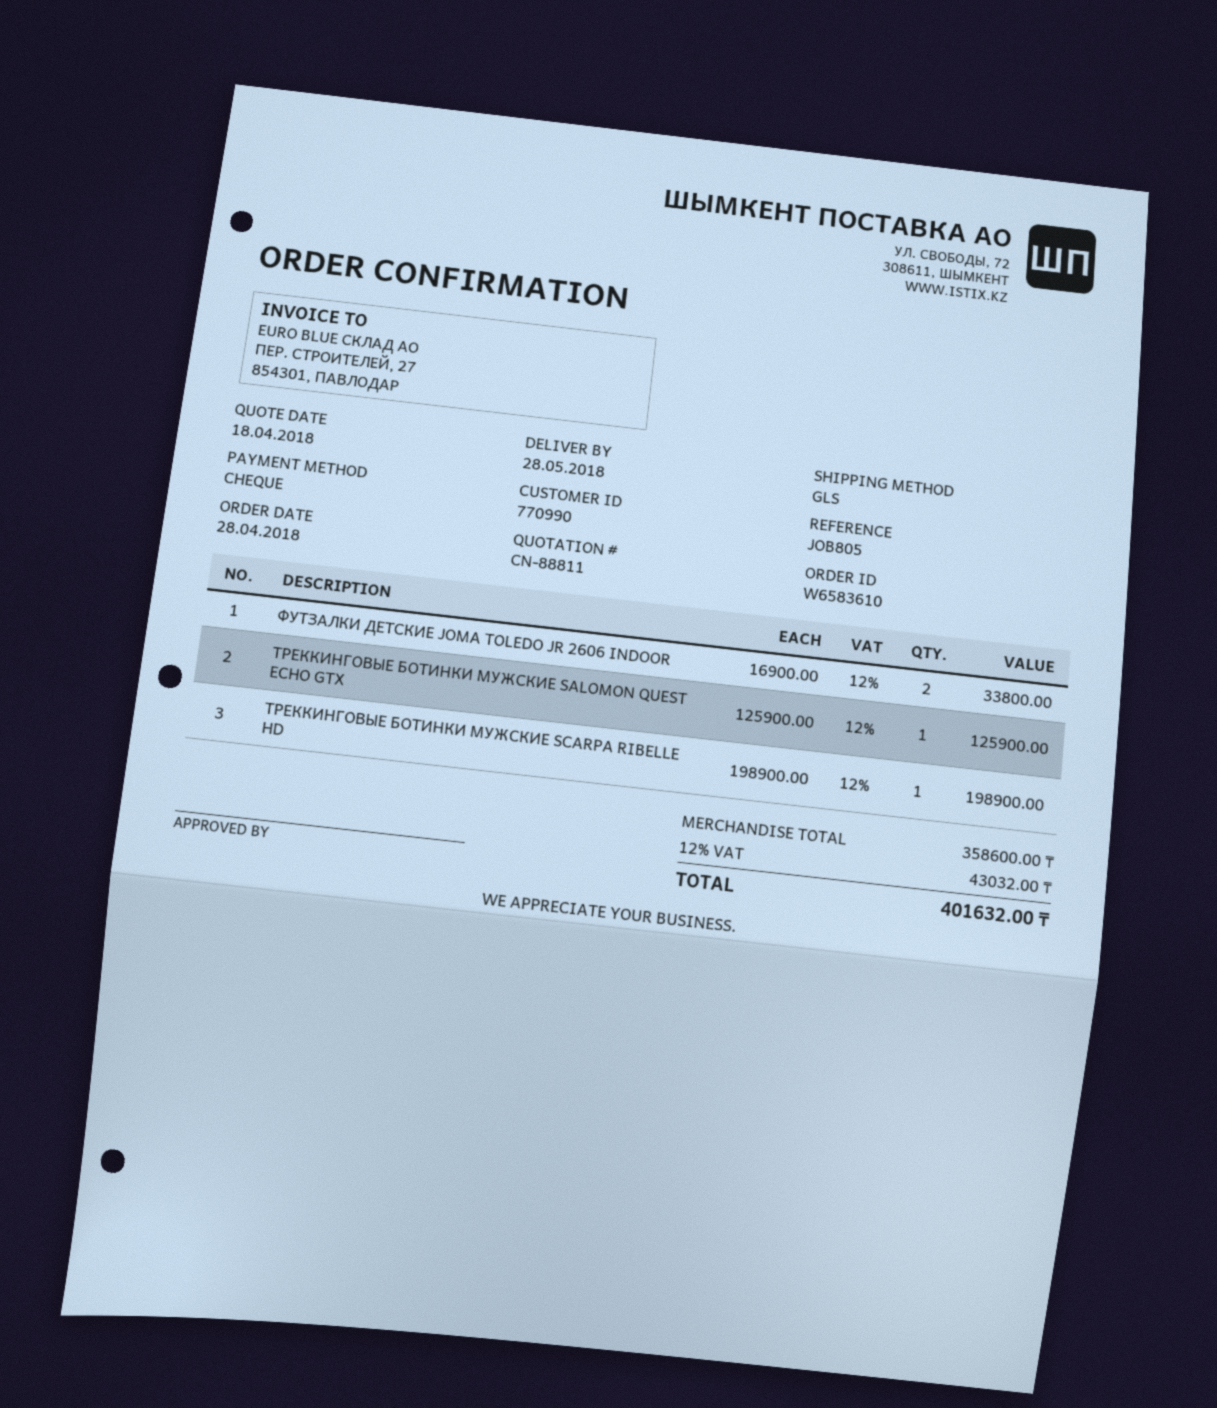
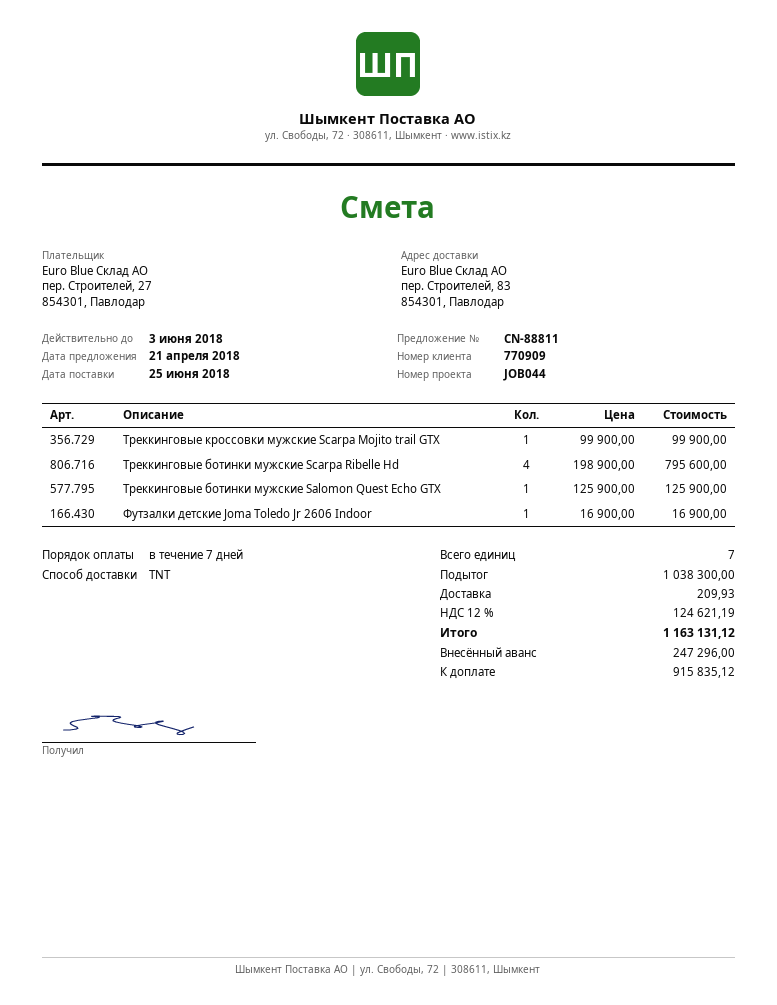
quote date: 2018-04-18 -> 2018-04-21
delivery date: 2018-05-28 -> 2018-06-25
customer number: 770990 -> 770909
reference: JOB805 -> JOB044
shipping method: GLS -> TNT
ФУТЗАЛКИ ДЕТСКИЕ JOMA TOLEDO JR 2606 INDOOR: 2 x 16900.00 = 33800.00 -> 1 x 16900.00 = 16900.00
ТРЕККИНГОВЫЕ БОТИНКИ МУЖСКИЕ SCARPA RIBELLE HD: 1 x 198900.00 = 198900.00 -> 4 x 198900.00 = 795600.00
Треккинговые кроссовки мужские Scarpa Mojito trail GTX: none -> 1 x 99900.00 = 99900.00
subtotal: 358600.00 -> 1038300.00
shipping: none -> 209.93
tax: 12% = 43032.00 -> 12% = 124621.19
total: 401632.00 -> 1163131.12

